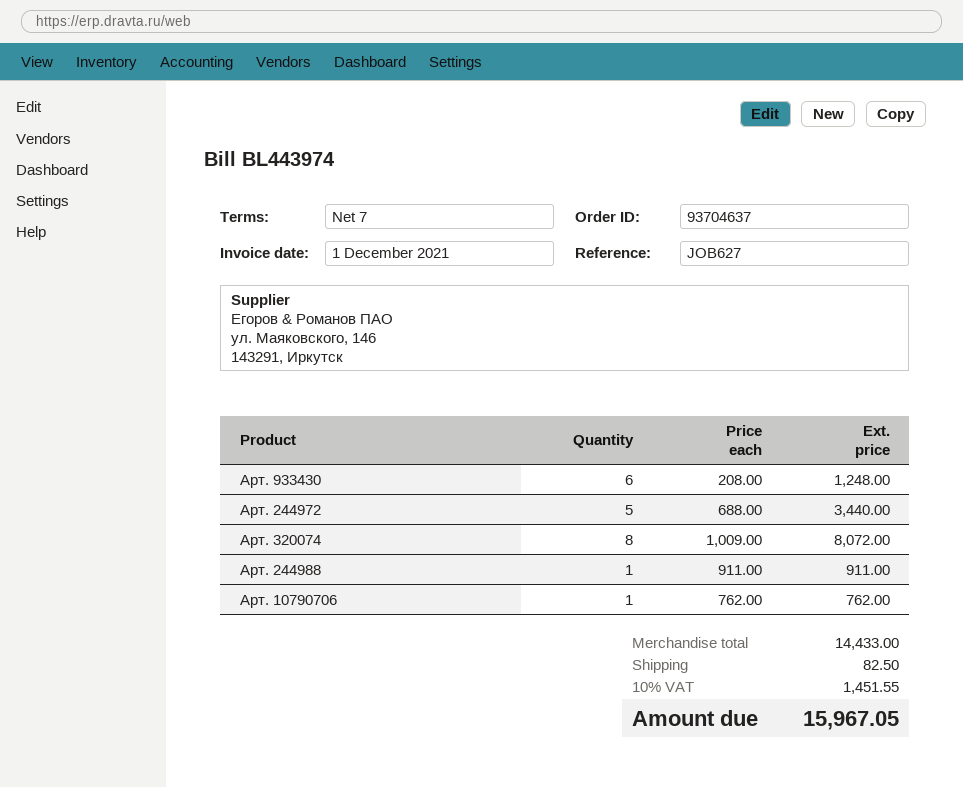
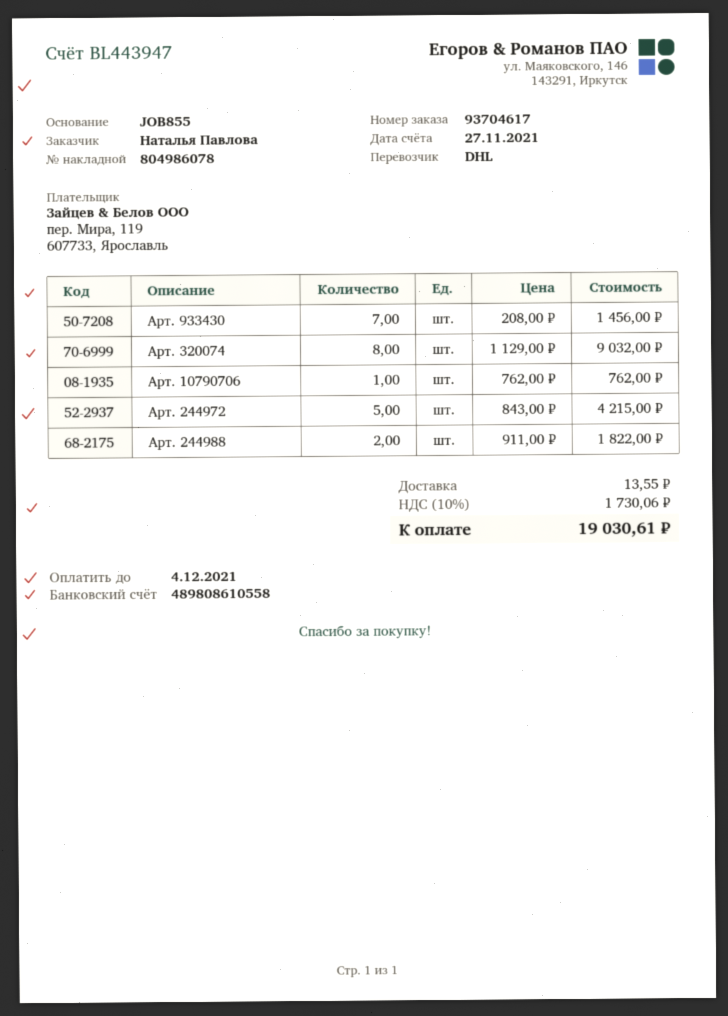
order number: 93704637 -> 93704617
invoice number: BL443974 -> BL443947
invoice date: 2021-12-01 -> 2021-11-27
reference: JOB627 -> JOB855
Арт. 933430: 6 x 208.00 = 1248.00 -> 7 x 208.00 = 1456.00
Арт. 244972: 5 x 688.00 = 3440.00 -> 5 x 843.00 = 4215.00
Арт. 320074: 8 x 1009.00 = 8072.00 -> 8 x 1129.00 = 9032.00
Арт. 244988: 1 x 911.00 = 911.00 -> 2 x 911.00 = 1822.00
shipping: 82.50 -> 13.55
tax: 10% = 1451.55 -> 10% = 1730.06
total: 15967.05 -> 19030.61

